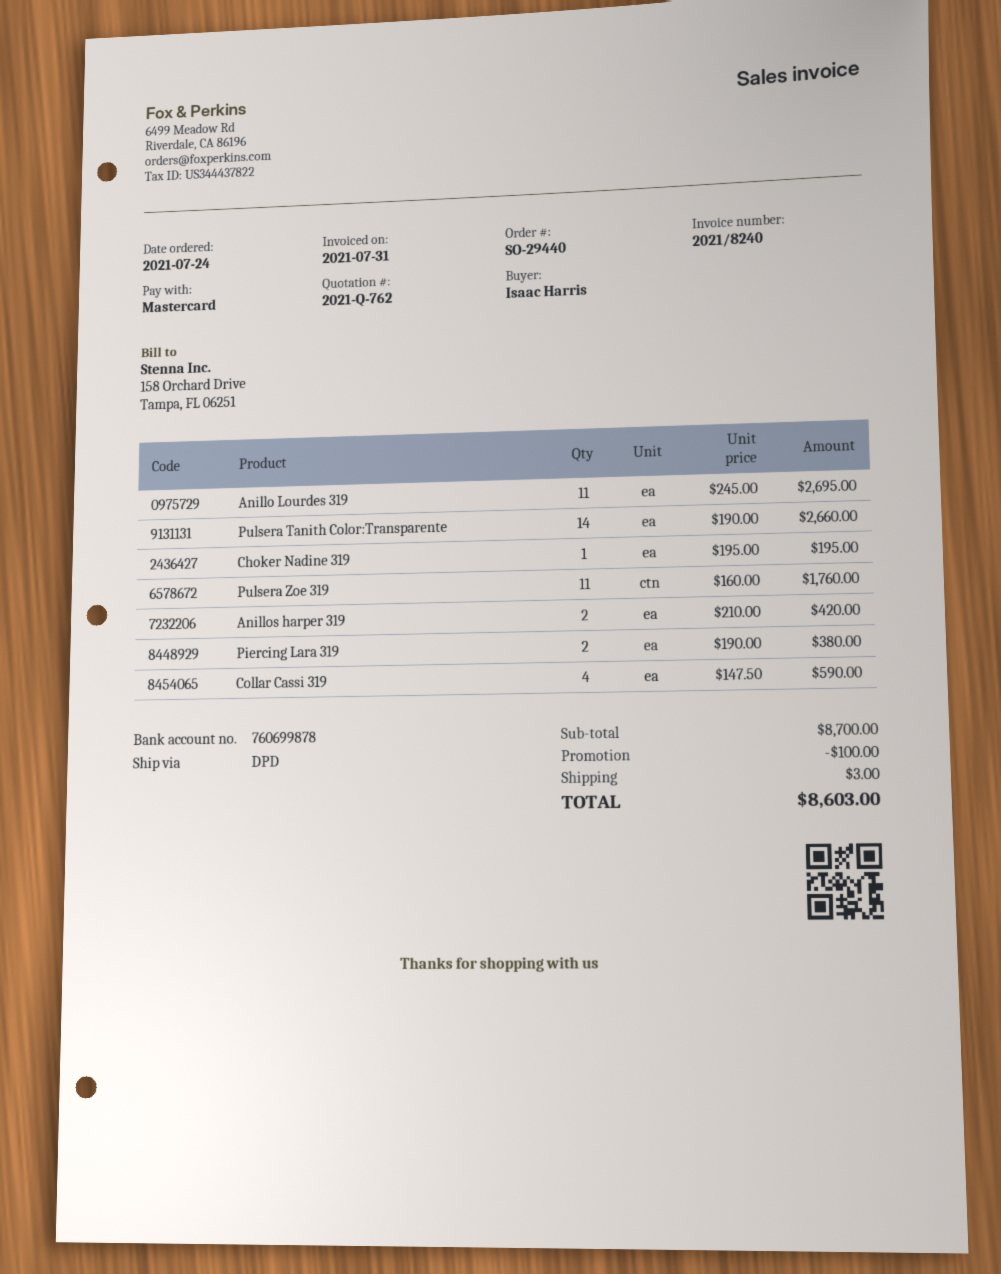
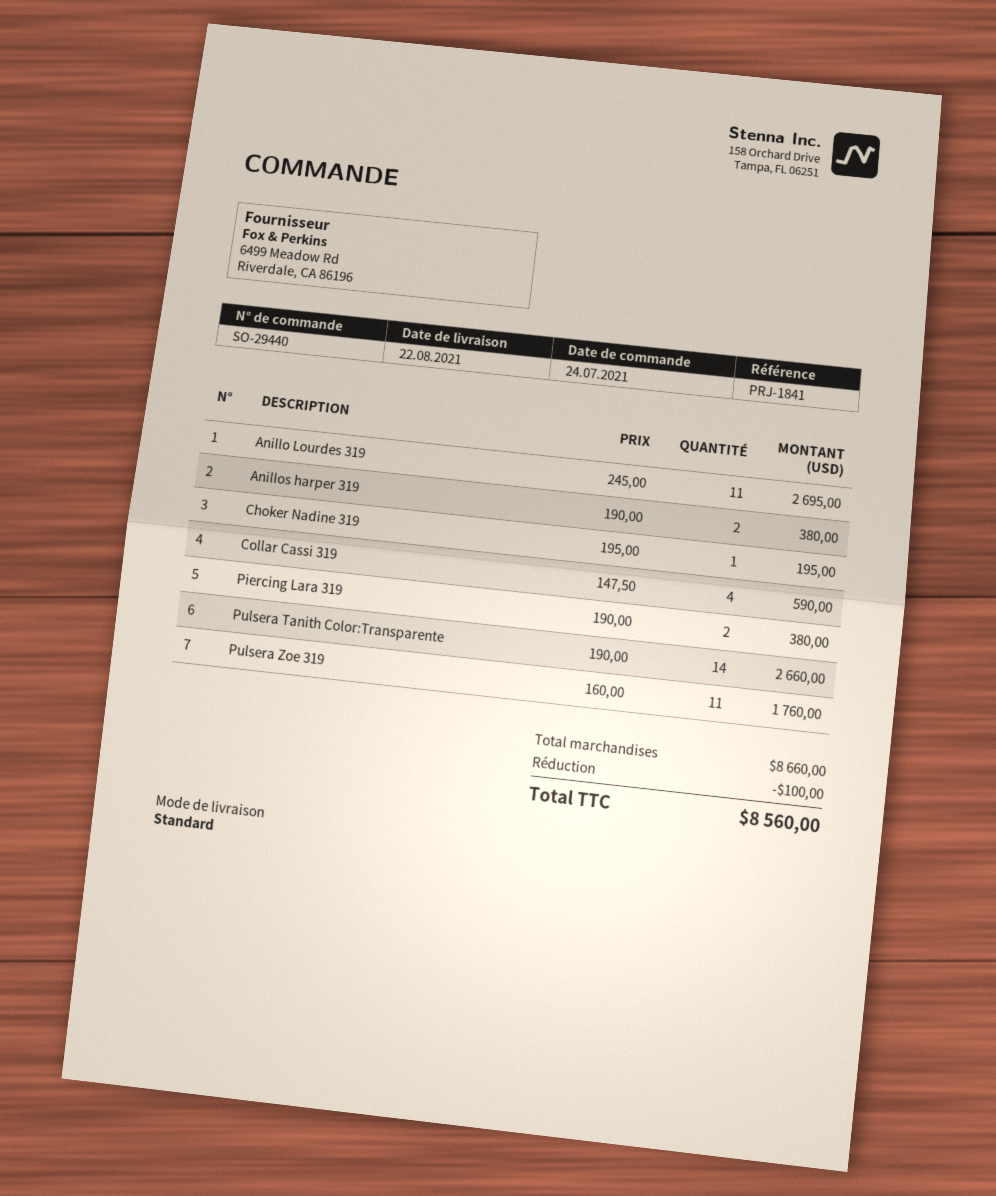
shipping method: DPD -> standard
Anillos harper 319: 2 x 210.00 = 420.00 -> 2 x 190.00 = 380.00
subtotal: 8700.00 -> 8660.00
shipping: 3.00 -> none
total: 8603.00 -> 8560.00

